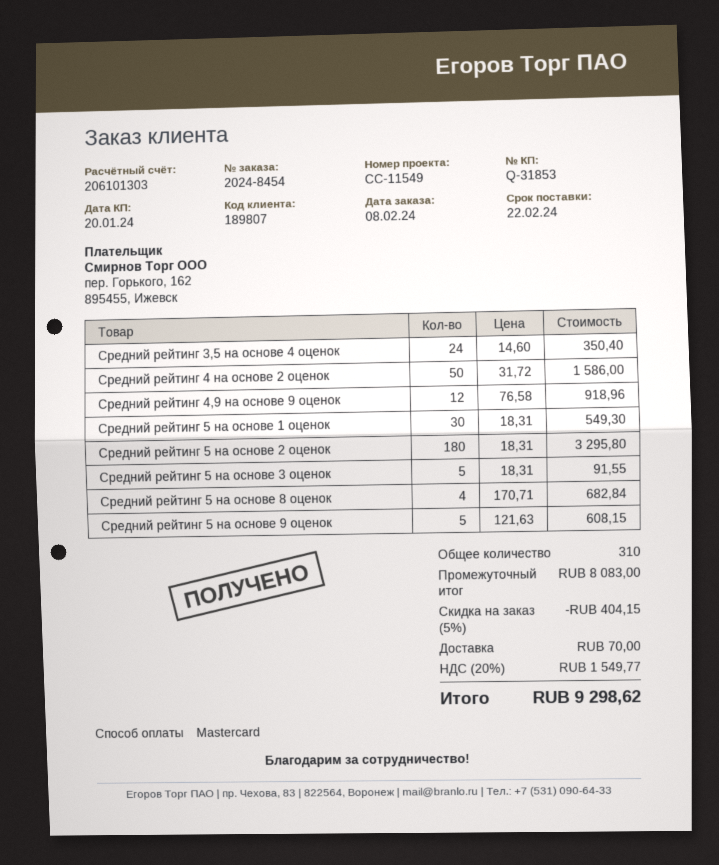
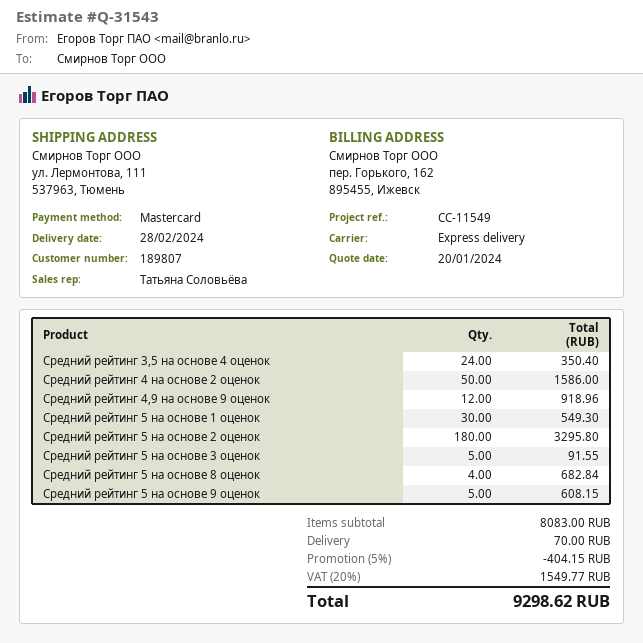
quote number: Q-31853 -> Q-31543
delivery date: 2024-02-22 -> 2024-02-28

